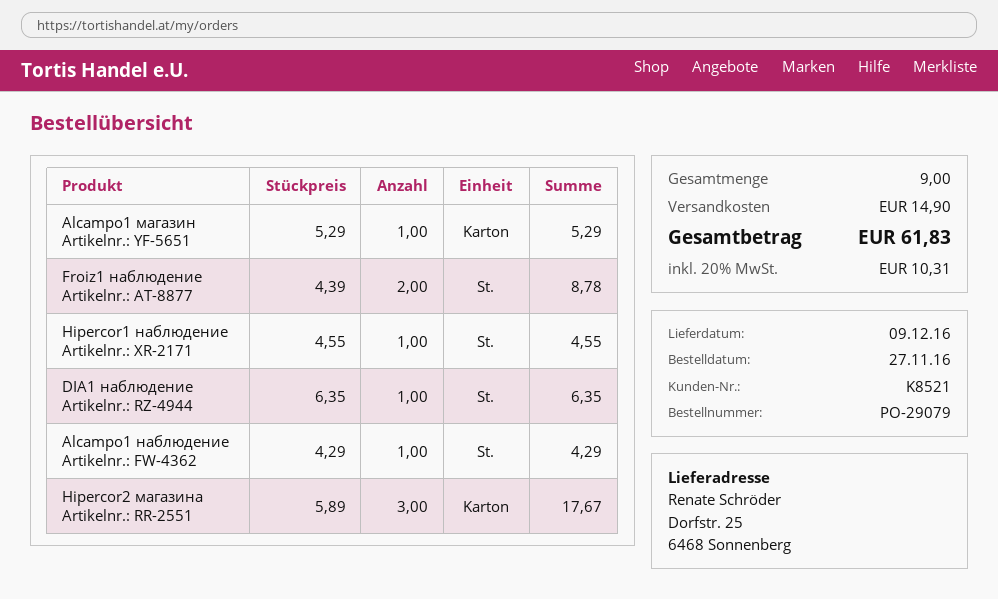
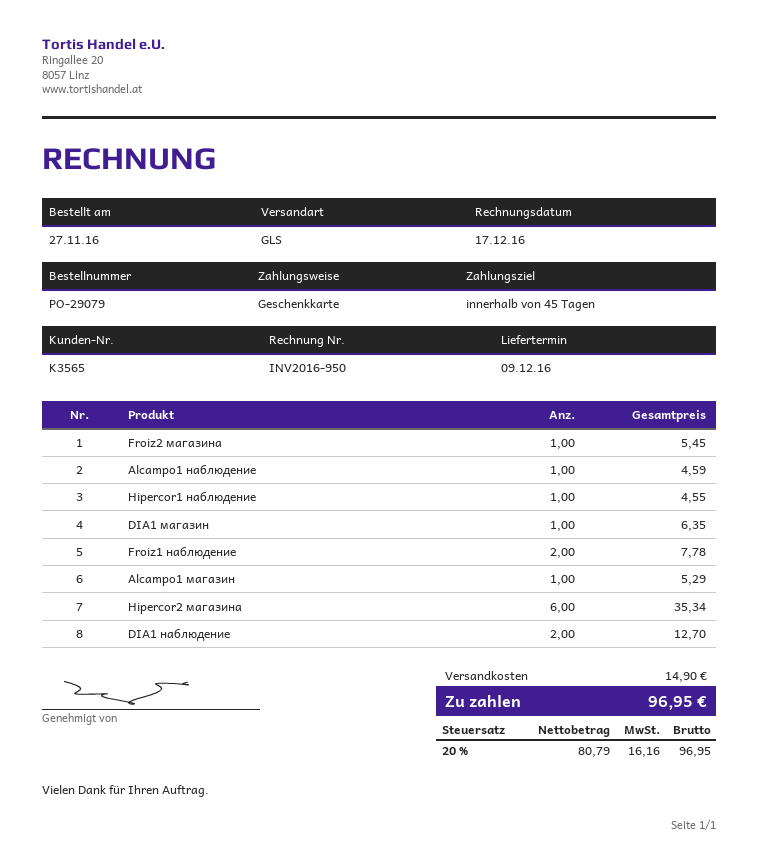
customer number: K8521 -> K3565
Froiz1 наблюдение: 2 for 8.78 -> 2 for 7.78
DIA1 наблюдение: 1 for 6.35 -> 2 for 12.70
Alcampo1 наблюдение: 1 for 4.29 -> 1 for 4.59
Hipercor2 магазина: 3 for 17.67 -> 6 for 35.34
Froiz2 магазина: none -> 1 for 5.45
DIA1 магазин: none -> 1 for 6.35
tax: 20% = 10.31 -> 20% = 16.16
total: 61.83 -> 96.95

